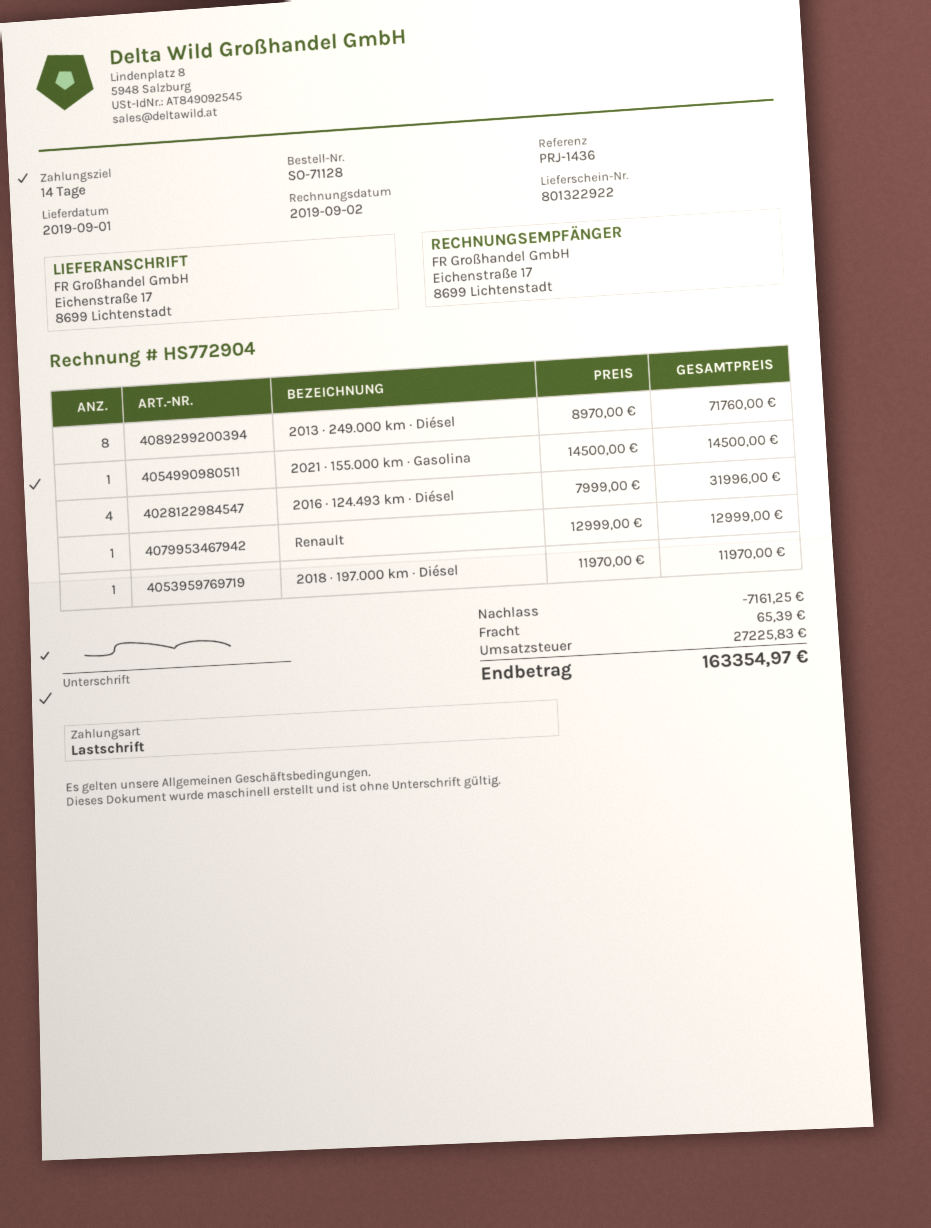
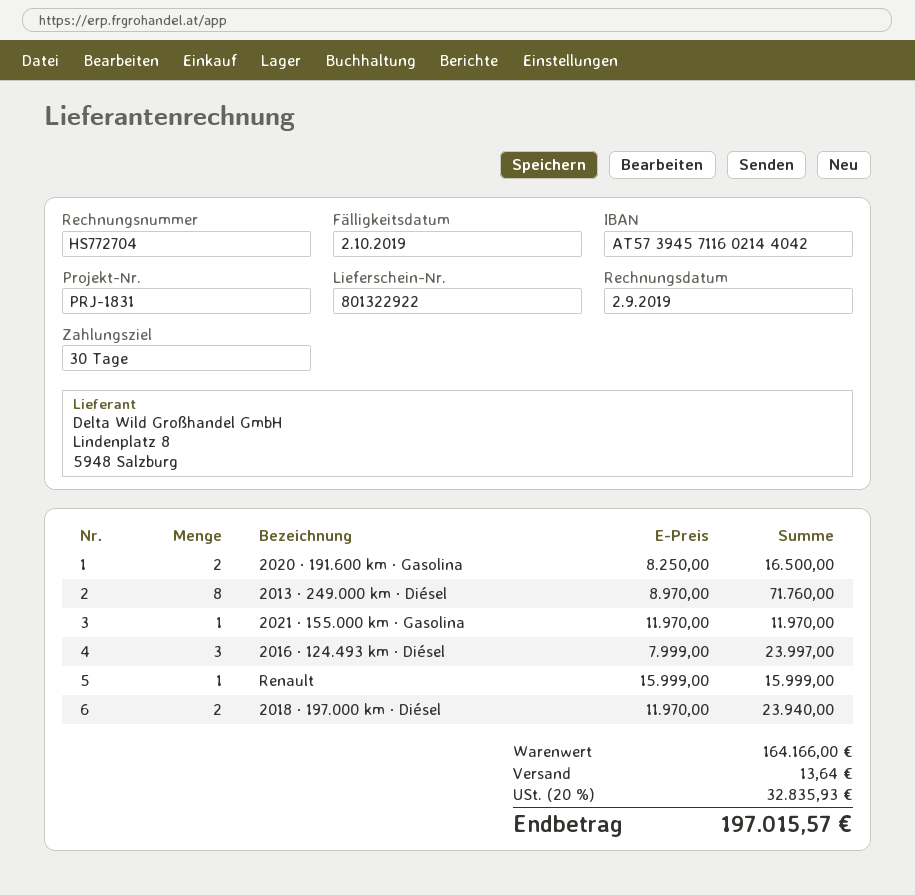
invoice number: HS772904 -> HS772704
payment terms: 14 days -> 30 days
reference: PRJ-1436 -> PRJ-1831
2021 · 155.000 km · Gasolina: 1 x 14500.00 = 14500.00 -> 1 x 11970.00 = 11970.00
2016 · 124.493 km · Diésel: 4 x 7999.00 = 31996.00 -> 3 x 7999.00 = 23997.00
Renault: 1 x 12999.00 = 12999.00 -> 1 x 15999.00 = 15999.00
2018 · 197.000 km · Diésel: 1 x 11970.00 = 11970.00 -> 2 x 11970.00 = 23940.00
2020 · 191.600 km · Gasolina: none -> 2 x 8250.00 = 16500.00
discount: 7161.25 -> none
shipping: 65.39 -> 13.64
tax: 27225.83 -> 32835.93
total: 163354.97 -> 197015.57

